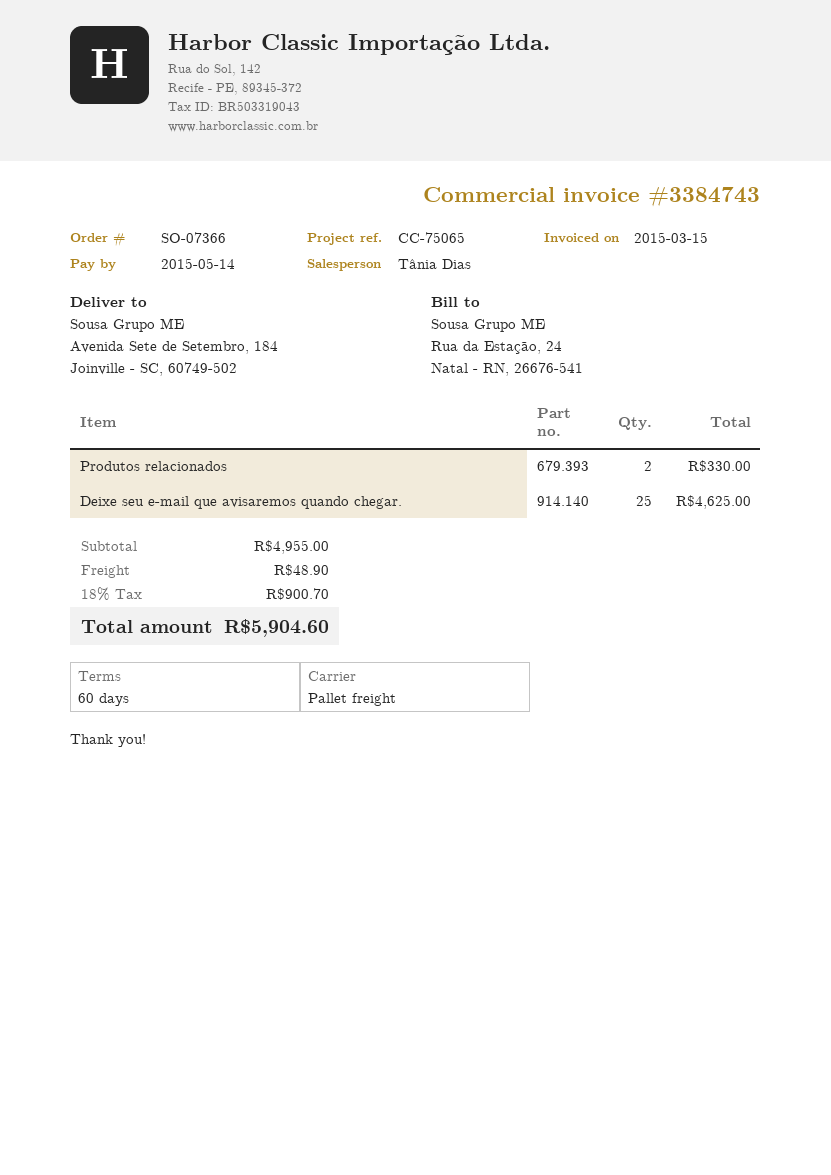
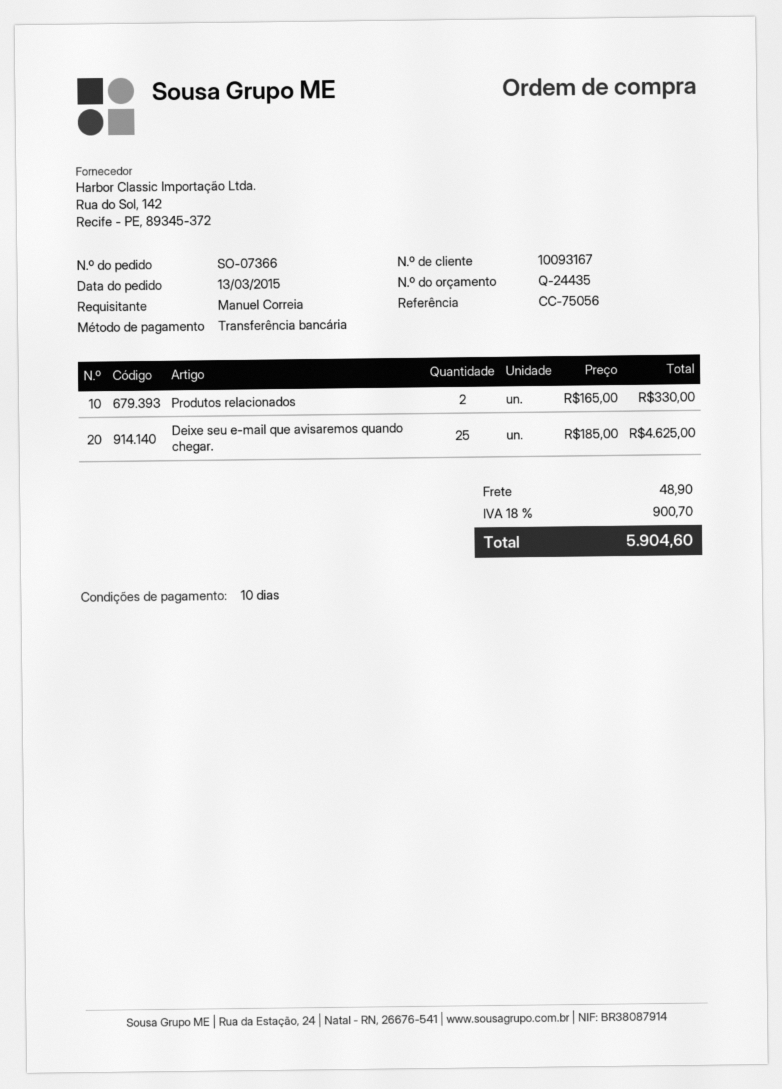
payment terms: 60 days -> 10 days
reference: CC-75065 -> CC-75056

